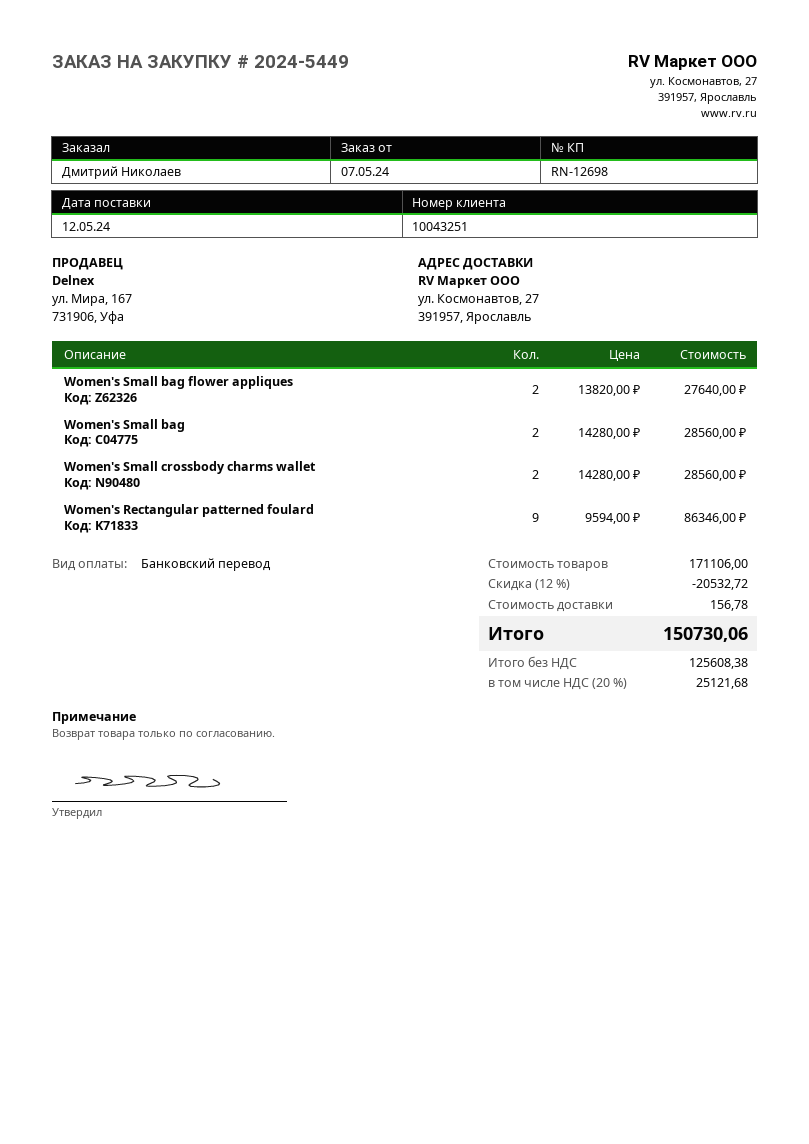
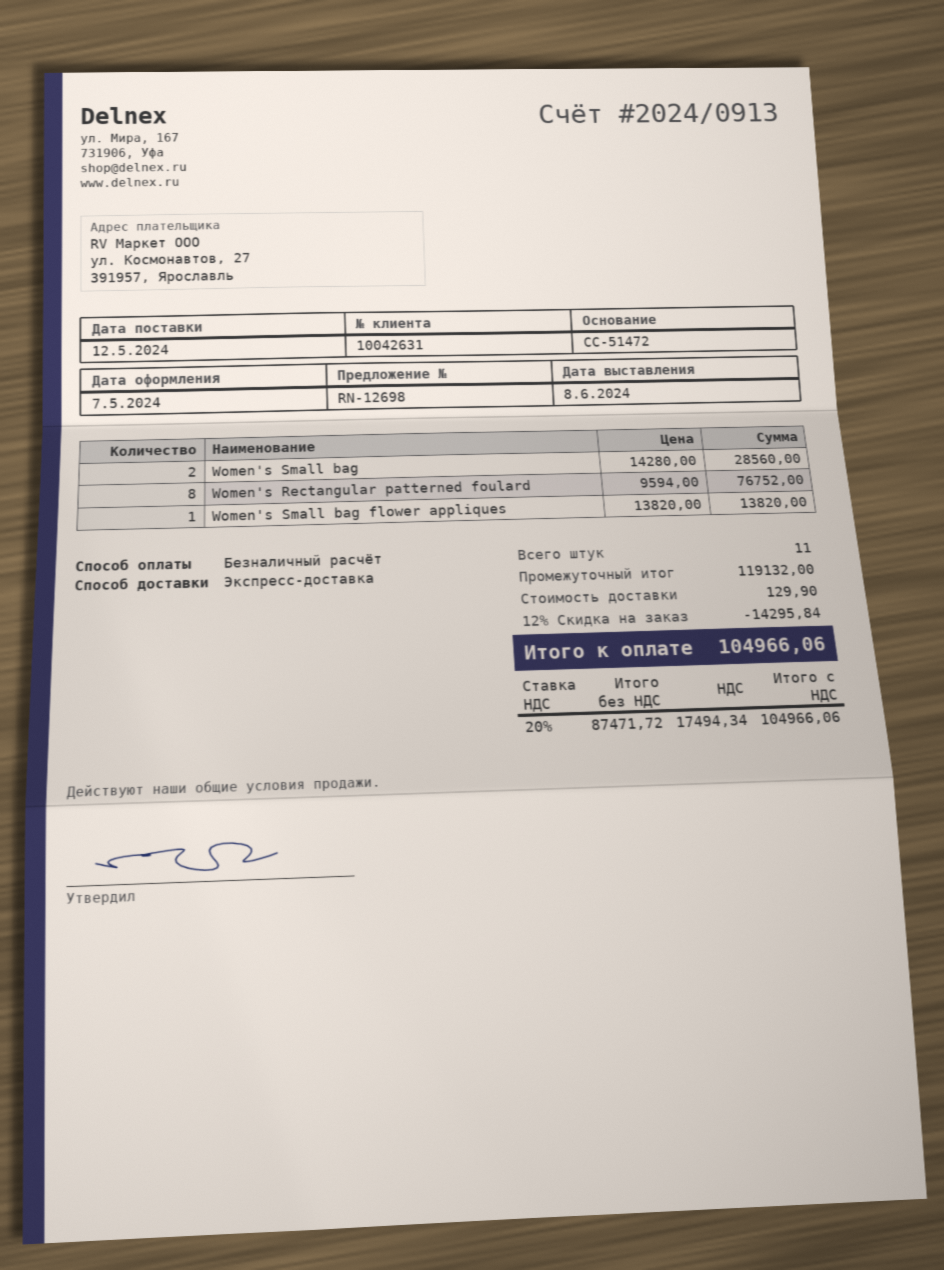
customer number: 10043251 -> 10042631
Women's Small bag flower appliques: 2 x 13820.00 = 27640.00 -> 1 x 13820.00 = 13820.00
Women's Small crossbody charms wallet: 2 x 14280.00 = 28560.00 -> none
Women's Rectangular patterned foulard: 9 x 9594.00 = 86346.00 -> 8 x 9594.00 = 76752.00
subtotal: 171106.00 -> 119132.00
discount: 12% = 20532.72 -> 12% = 14295.84
shipping: 156.78 -> 129.90
net: 125608.38 -> 87471.72
tax: 20% = 25121.68 -> 20% = 17494.34
total: 150730.06 -> 104966.06

